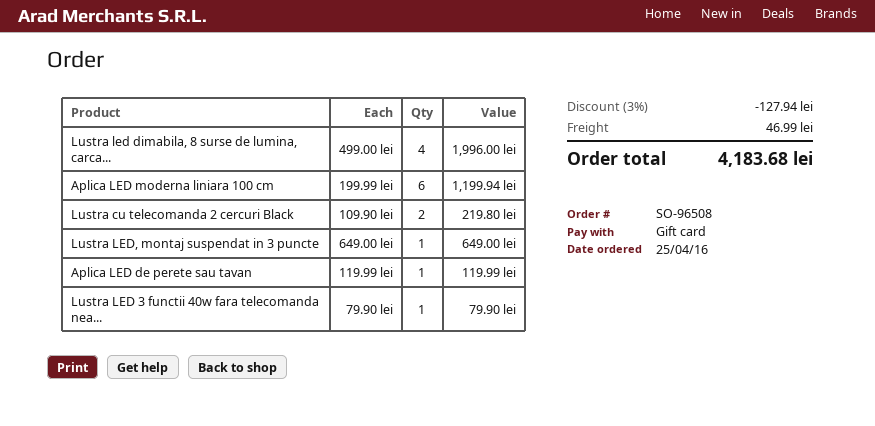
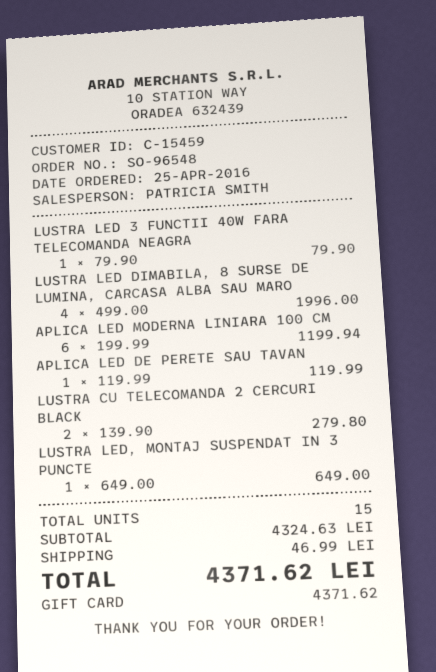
order number: SO-96508 -> SO-96548
Lustra cu telecomanda 2 cercuri Black: 2 x 109.90 = 219.80 -> 2 x 139.90 = 279.80
discount: 3% = 127.94 -> none
total: 4183.68 -> 4371.62

